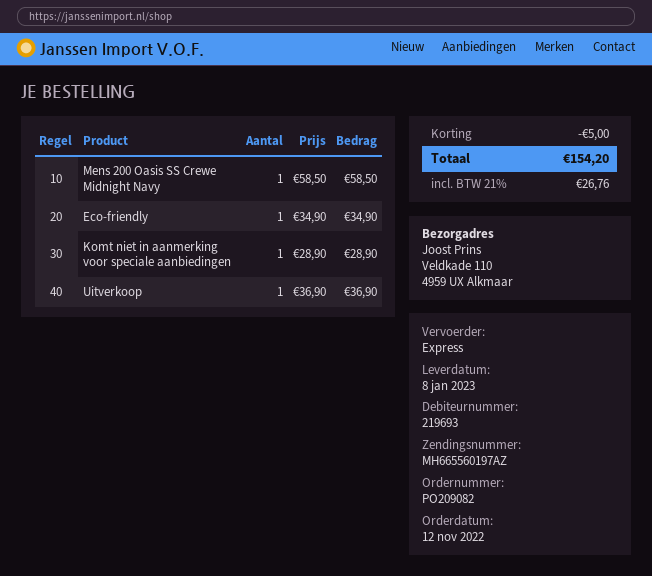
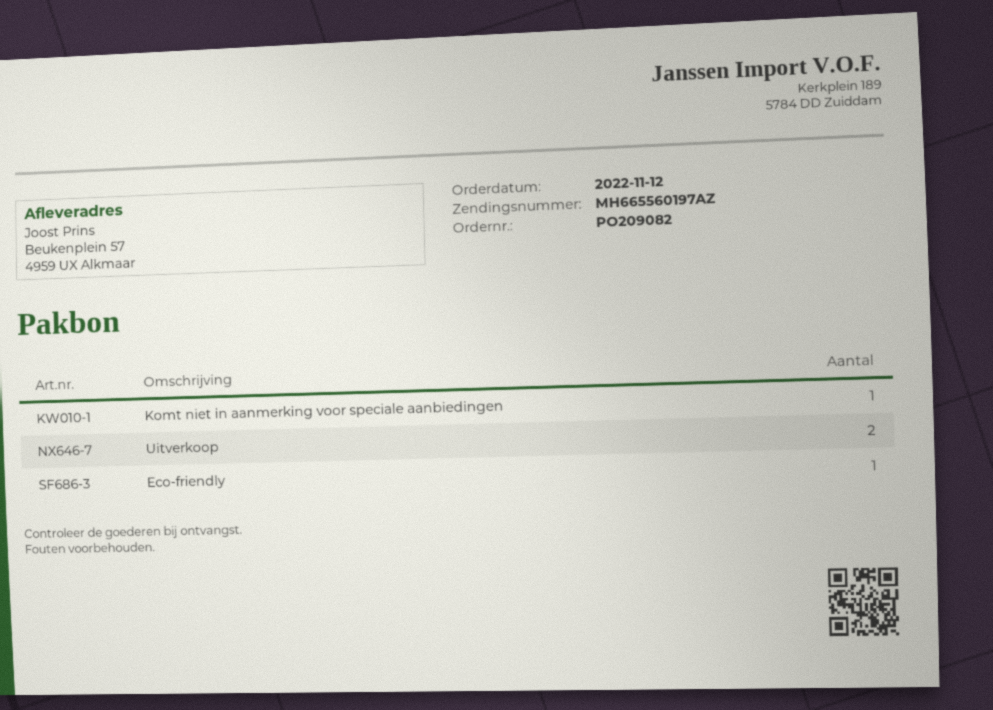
ship to: Veldkade 110, 4959 UX Alkmaar -> Beukenplein 57, 4959 UX Alkmaar
Mens 200 Oasis SS Crewe Midnight Navy: 1 -> none
Uitverkoop: 1 -> 2

